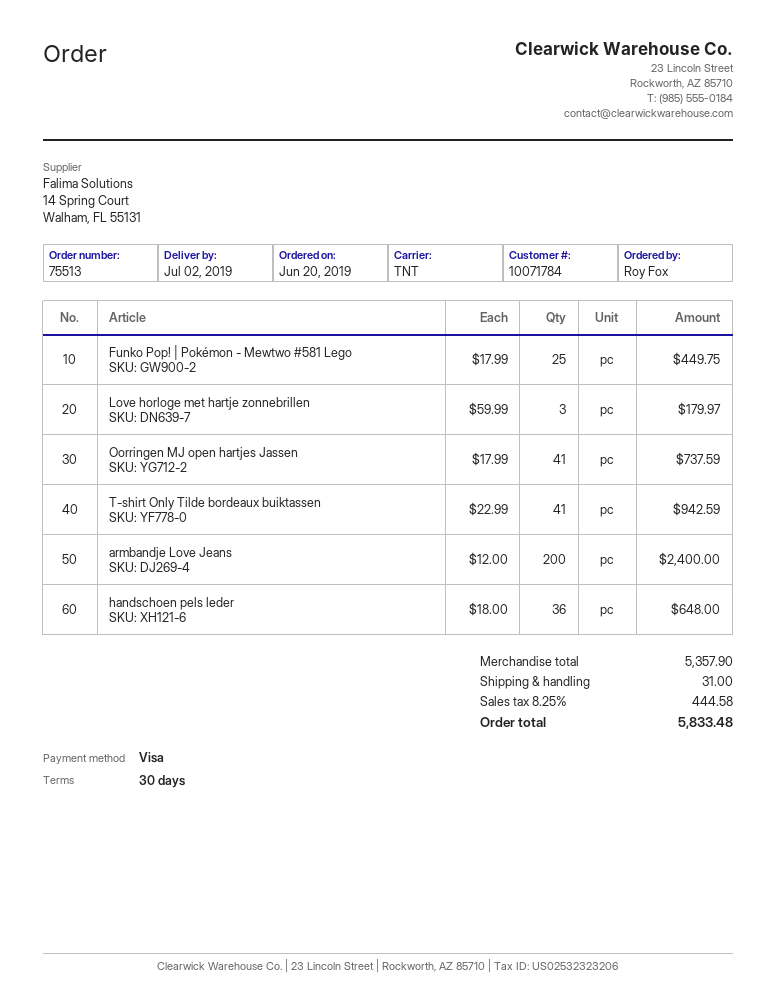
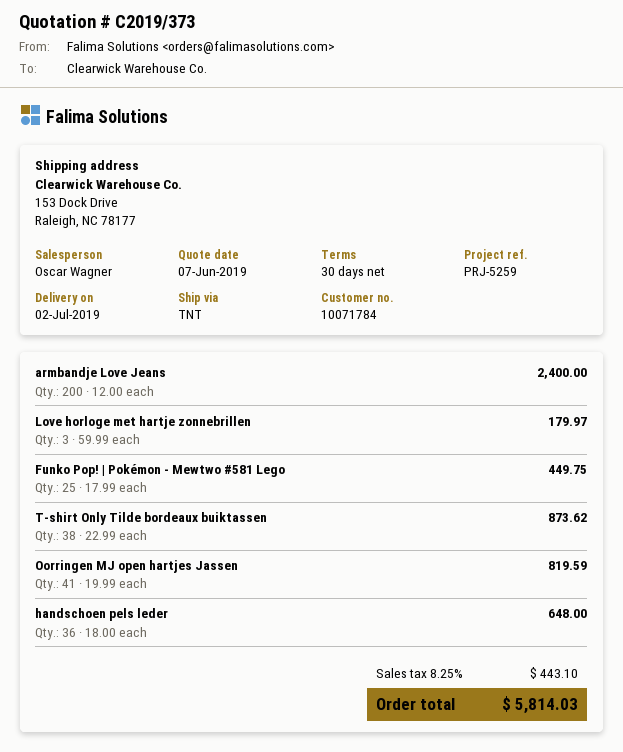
Oorringen MJ open hartjes Jassen: 41 x 17.99 = 737.59 -> 41 x 19.99 = 819.59
T-shirt Only Tilde bordeaux buiktassen: 41 x 22.99 = 942.59 -> 38 x 22.99 = 873.62
shipping: 31.00 -> none
tax: 8.25% = 444.58 -> 8.25% = 443.10
total: 5833.48 -> 5814.03

